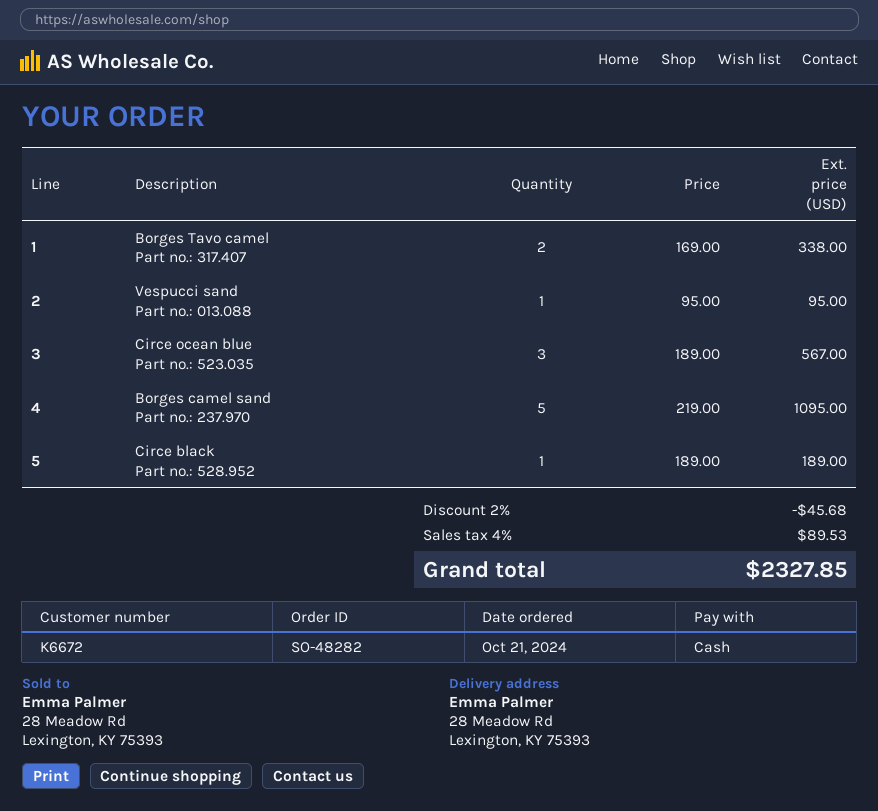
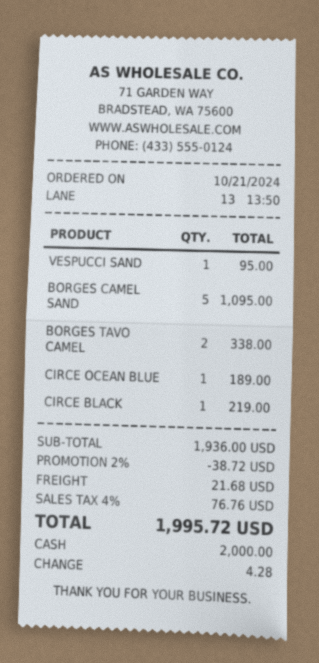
Circe ocean blue: 3 for 567.00 -> 1 for 189.00
Circe black: 1 for 189.00 -> 1 for 219.00
discount: 2% = 45.68 -> 2% = 38.72
shipping: none -> 21.68
tax: 4% = 89.53 -> 4% = 76.76
total: 2327.85 -> 1995.72

